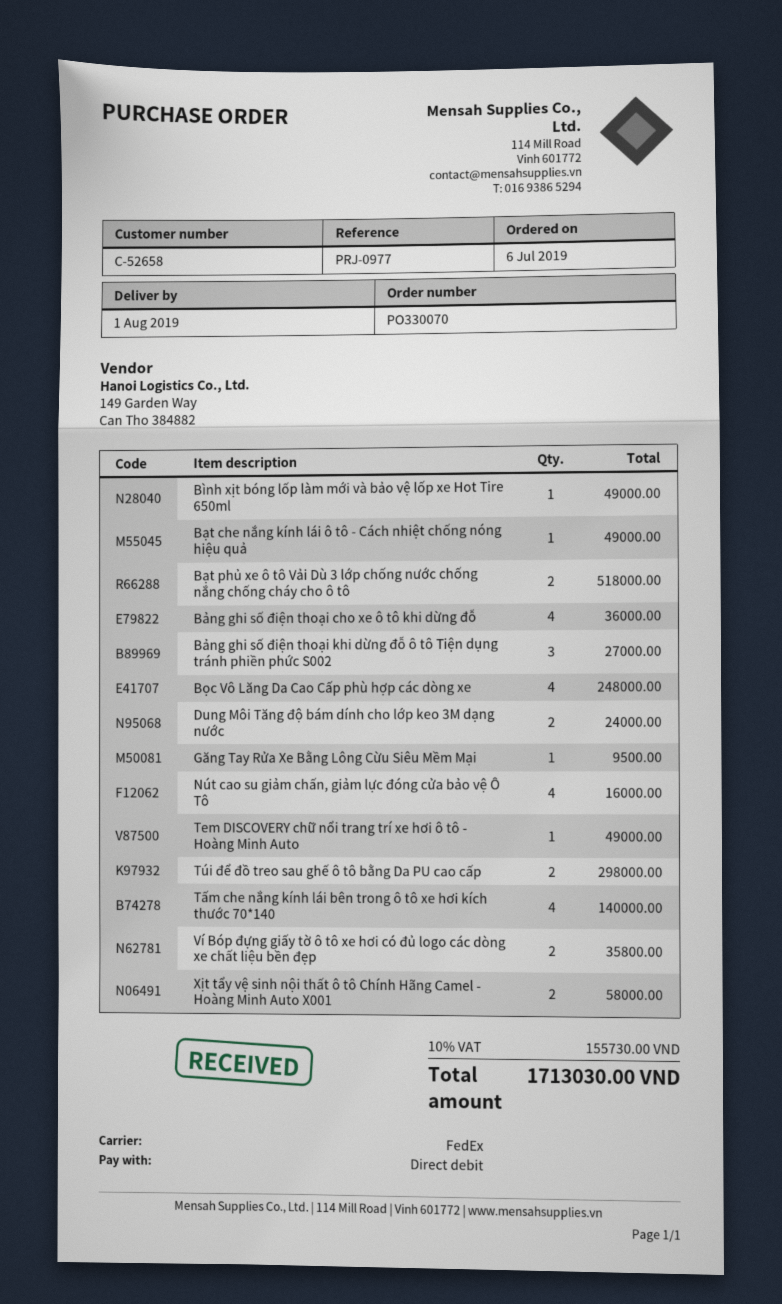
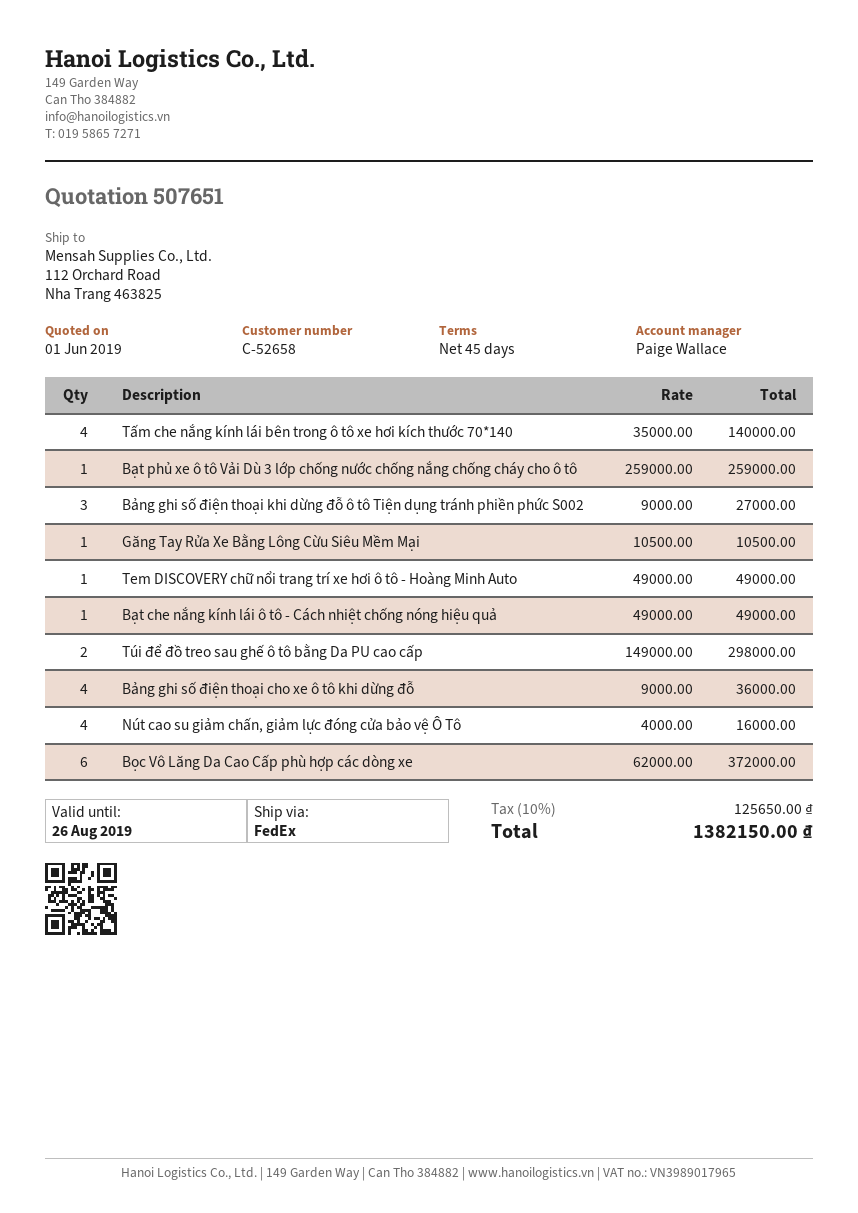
Bình xịt bóng lốp làm mới và bảo vệ lốp xe Hot Tire 650ml: 1 for 49000.00 -> none
Bạt phủ xe ô tô Vải Dù 3 lớp chống nước chống nắng chống cháy cho ô tô: 2 for 518000.00 -> 1 for 259000.00
Bọc Vô Lăng Da Cao Cấp phù hợp các dòng xe: 4 for 248000.00 -> 6 for 372000.00
Dung Môi Tăng độ bám dính cho lớp keo 3M dạng nước: 2 for 24000.00 -> none
Găng Tay Rửa Xe Bằng Lông Cừu Siêu Mềm Mại: 1 for 9500.00 -> 1 for 10500.00
Ví Bóp đựng giấy tờ ô tô xe hơi có đủ logo các dòng xe chất liệu bền đẹp: 2 for 35800.00 -> none
Xịt tẩy vệ sinh nội thất ô tô Chính Hãng Camel - Hoàng Minh Auto X001: 2 for 58000.00 -> none
tax: 10% = 155730.00 -> 10% = 125650.00
total: 1713030.00 -> 1382150.00

